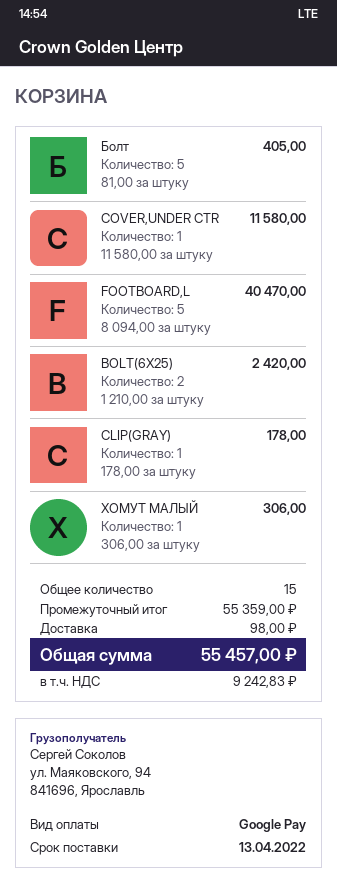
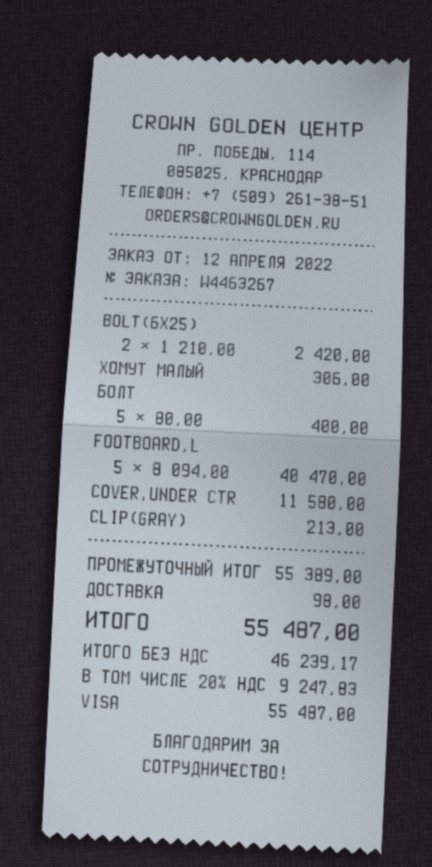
payment method: Google Pay -> Visa
Болт: 5 x 81.00 = 405.00 -> 5 x 80.00 = 400.00
CLIP(GRAY): 1 x 178.00 = 178.00 -> 1 x 213.00 = 213.00
subtotal: 55359.00 -> 55389.00
tax: 9242.83 -> 9247.83
total: 55457.00 -> 55487.00

